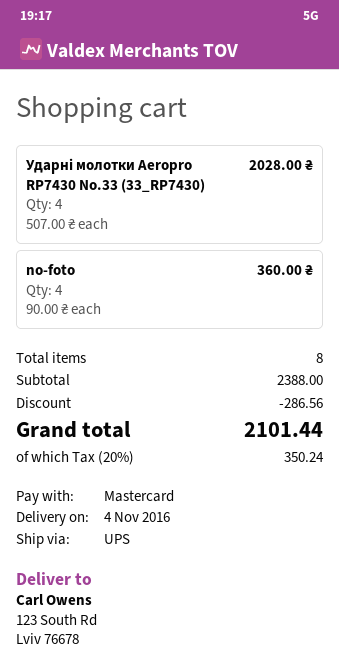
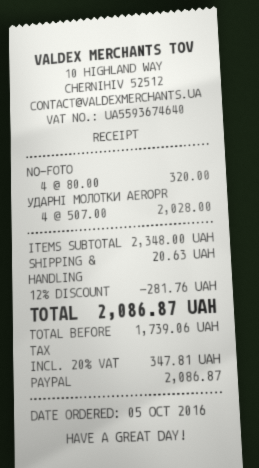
payment method: Mastercard -> PayPal
no-foto: 4 x 90.00 = 360.00 -> 4 x 80.00 = 320.00
subtotal: 2388.00 -> 2348.00
discount: 286.56 -> 281.76
shipping: none -> 20.63
tax: 20% = 350.24 -> 20% = 347.81
total: 2101.44 -> 2086.87

